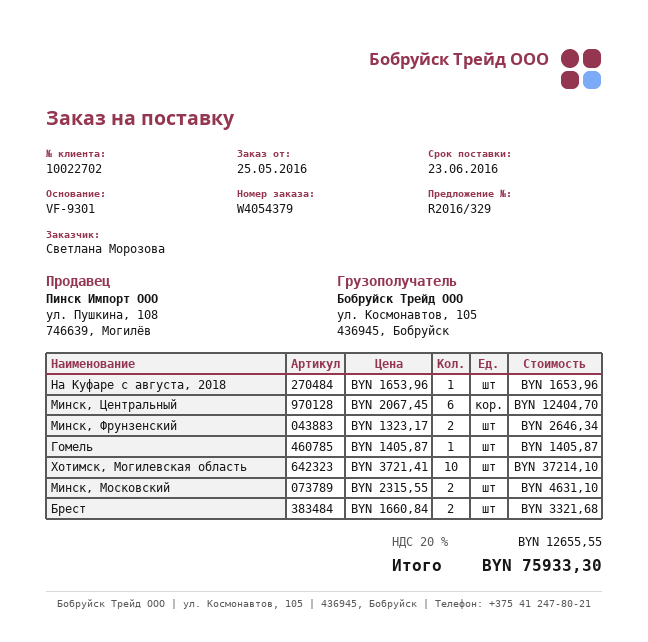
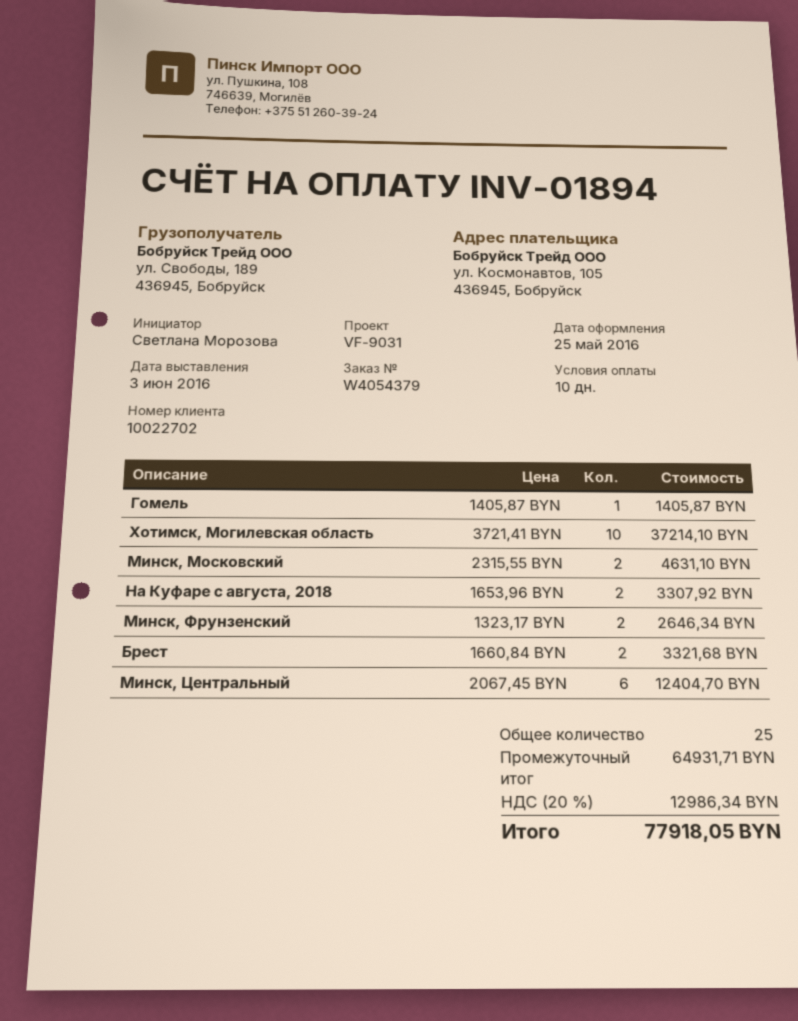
reference: VF-9301 -> VF-9031
ship to: ул. Космонавтов, 105, 436945, Бобруйск -> ул. Свободы, 189, 436945, Бобруйск
На Куфаре с августа, 2018: 1 x 1653.96 = 1653.96 -> 2 x 1653.96 = 3307.92
tax: 20% = 12655.55 -> 20% = 12986.34
total: 75933.30 -> 77918.05

